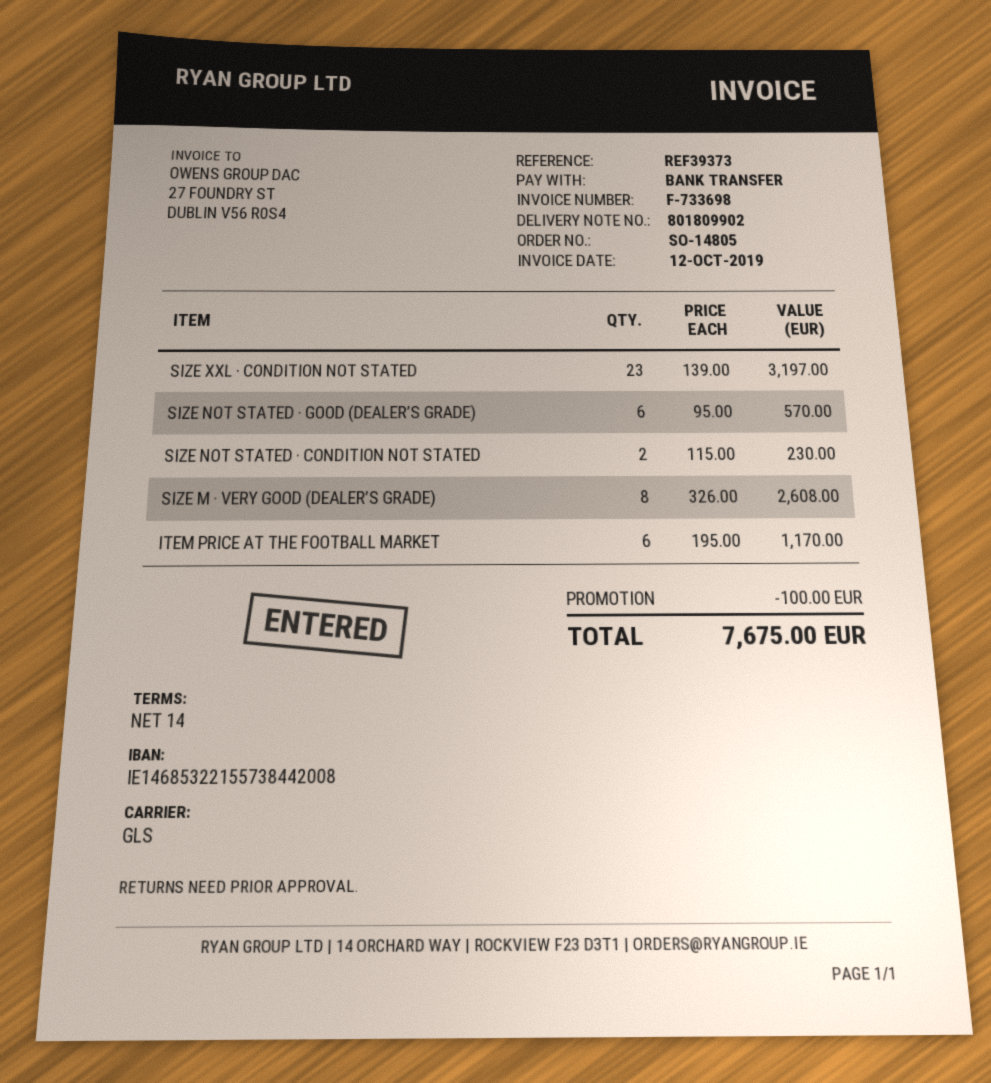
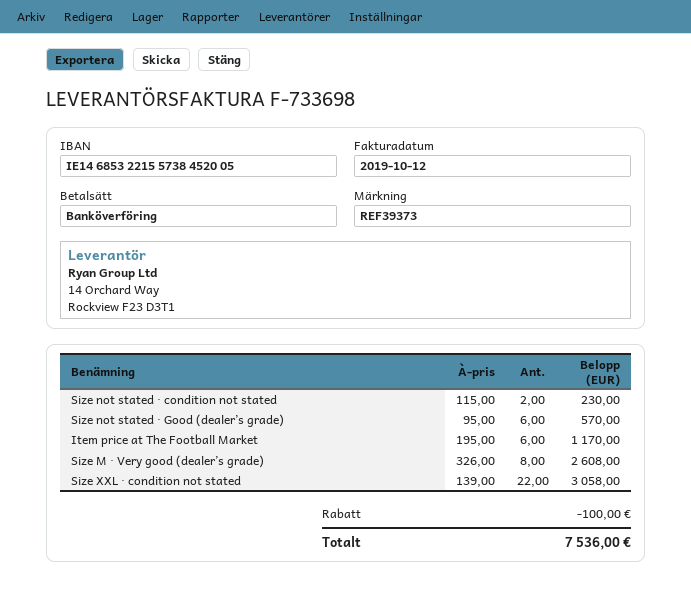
bank account: IE14685322155738442008 -> IE14685322155738452005
SIZE XXL · CONDITION NOT STATED: 23 x 139.00 = 3197.00 -> 22 x 139.00 = 3058.00
total: 7675.00 -> 7536.00

